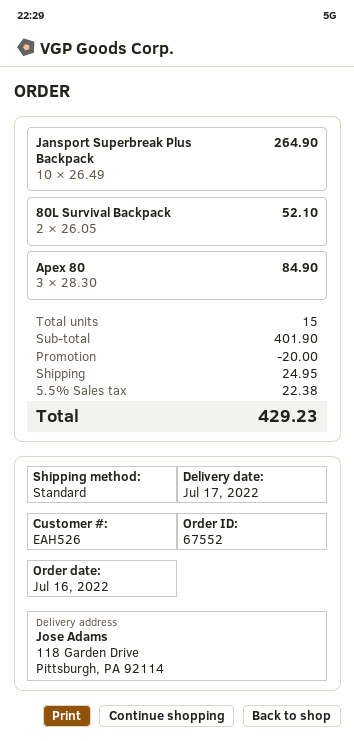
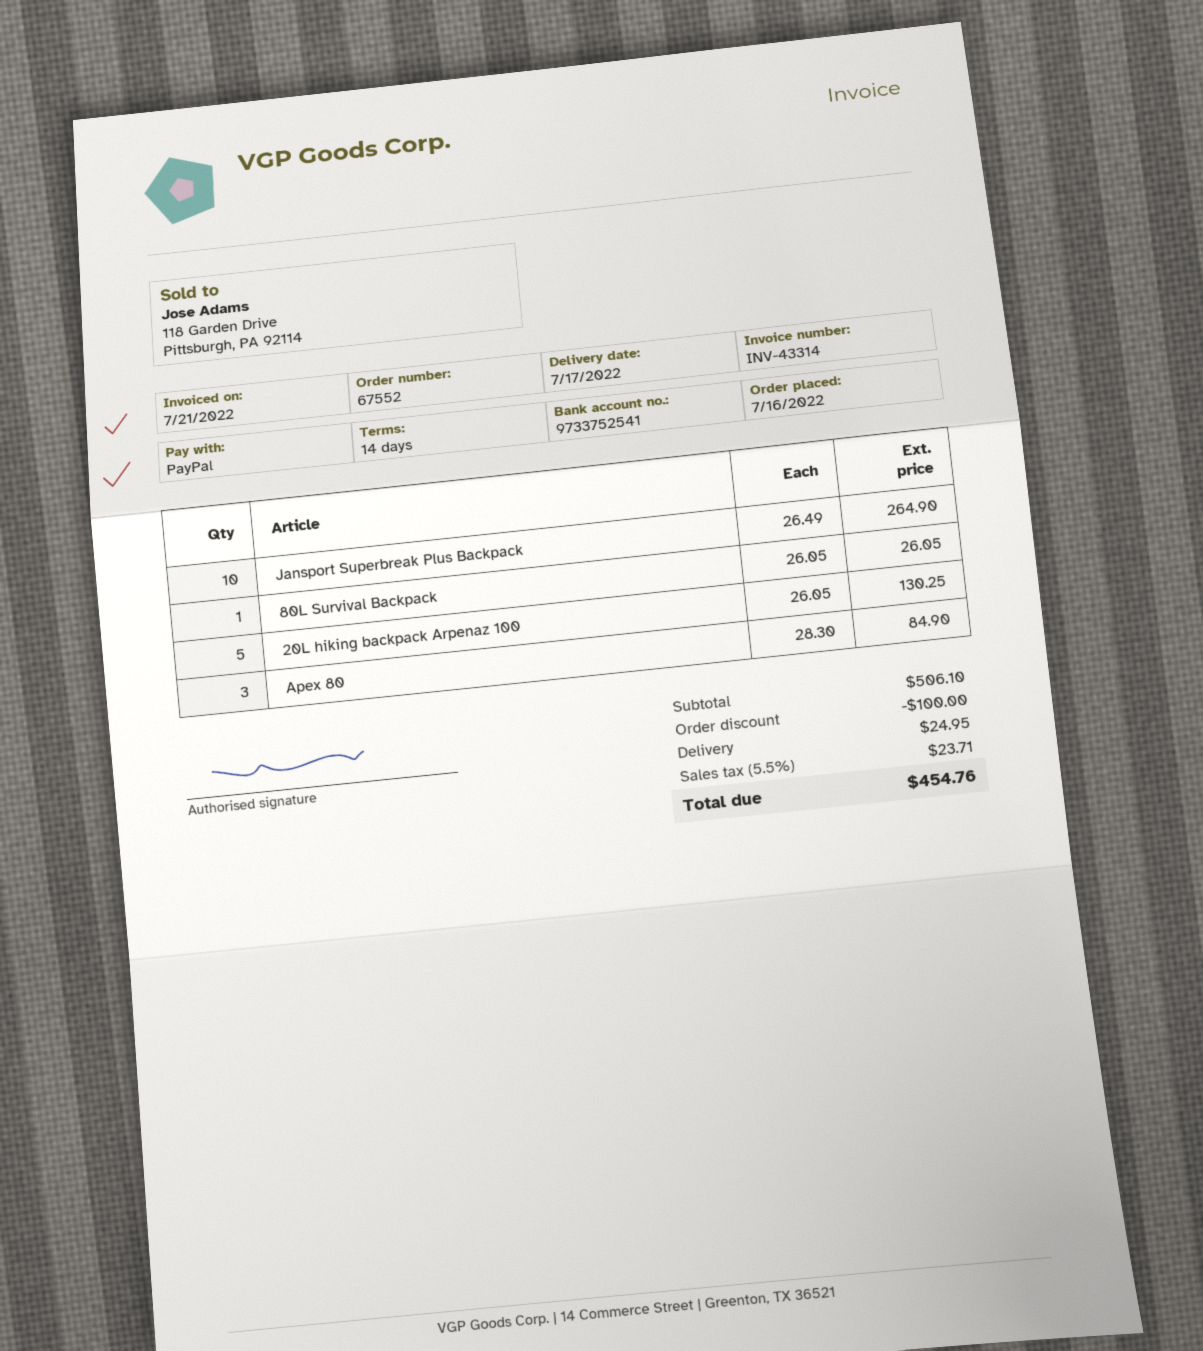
80L Survival Backpack: 2 x 26.05 = 52.10 -> 1 x 26.05 = 26.05
20L hiking backpack Arpenaz 100: none -> 5 x 26.05 = 130.25
subtotal: 401.90 -> 506.10
discount: 20.00 -> 100.00
tax: 5.5% = 22.38 -> 5.5% = 23.71
total: 429.23 -> 454.76

